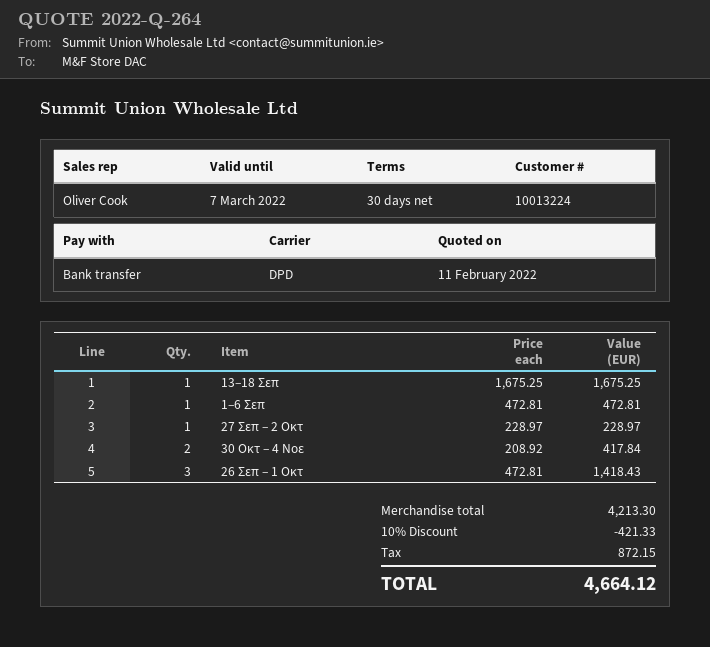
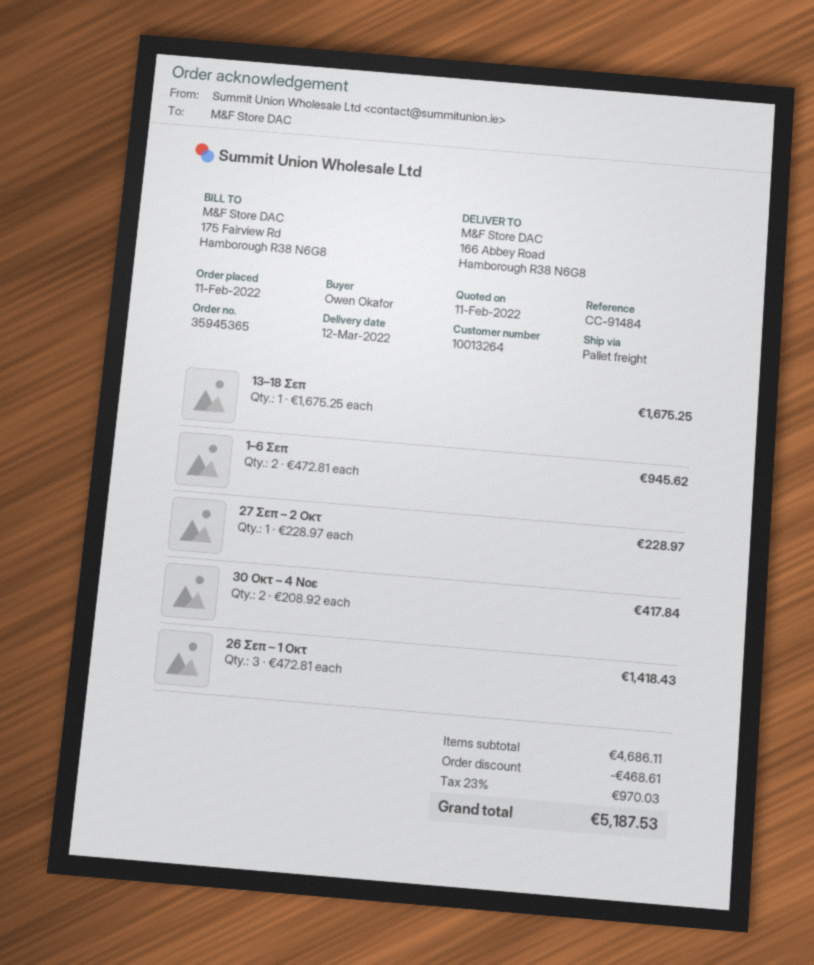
customer number: 10013224 -> 10013264
shipping method: DPD -> pallet freight
1–6 Σεπ: 1 x 472.81 = 472.81 -> 2 x 472.81 = 945.62
subtotal: 4213.30 -> 4686.11
discount: 421.33 -> 468.61
tax: 872.15 -> 970.03
total: 4664.12 -> 5187.53

